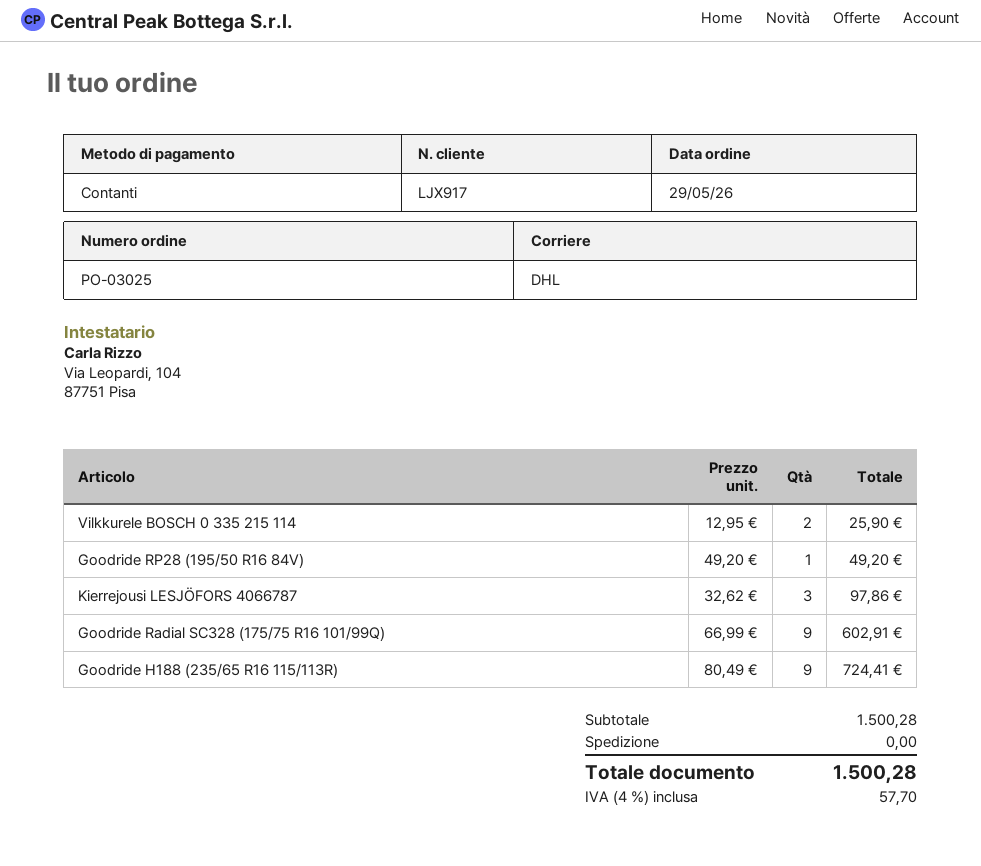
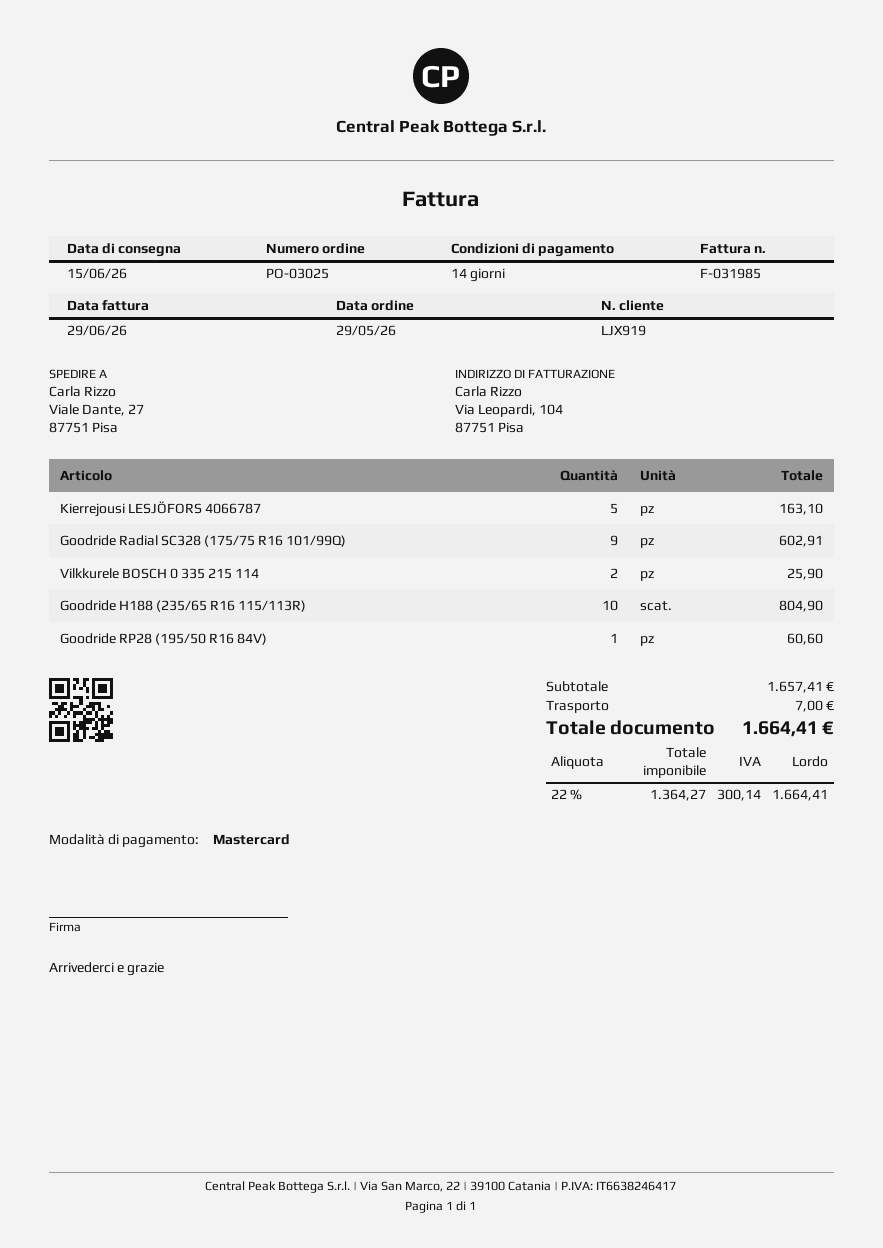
customer number: LJX917 -> LJX919
payment method: cash -> Mastercard
Goodride RP28 (195/50 R16 84V): 1 for 49.20 -> 1 for 60.60
Kierrejousi LESJÖFORS 4066787: 3 for 97.86 -> 5 for 163.10
Goodride H188 (235/65 R16 115/113R): 9 for 724.41 -> 10 for 804.90
subtotal: 1500.28 -> 1657.41
shipping: 0.00 -> 7.00
tax: 4% = 57.70 -> 22% = 300.14
total: 1500.28 -> 1664.41

